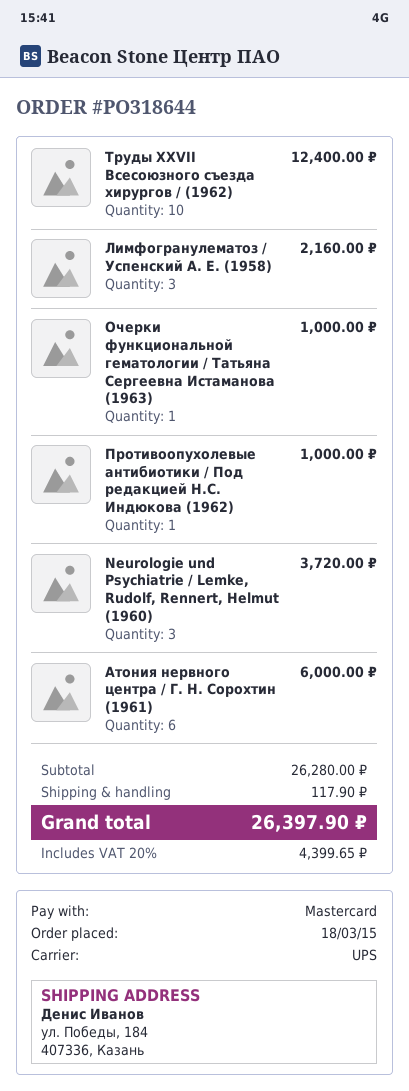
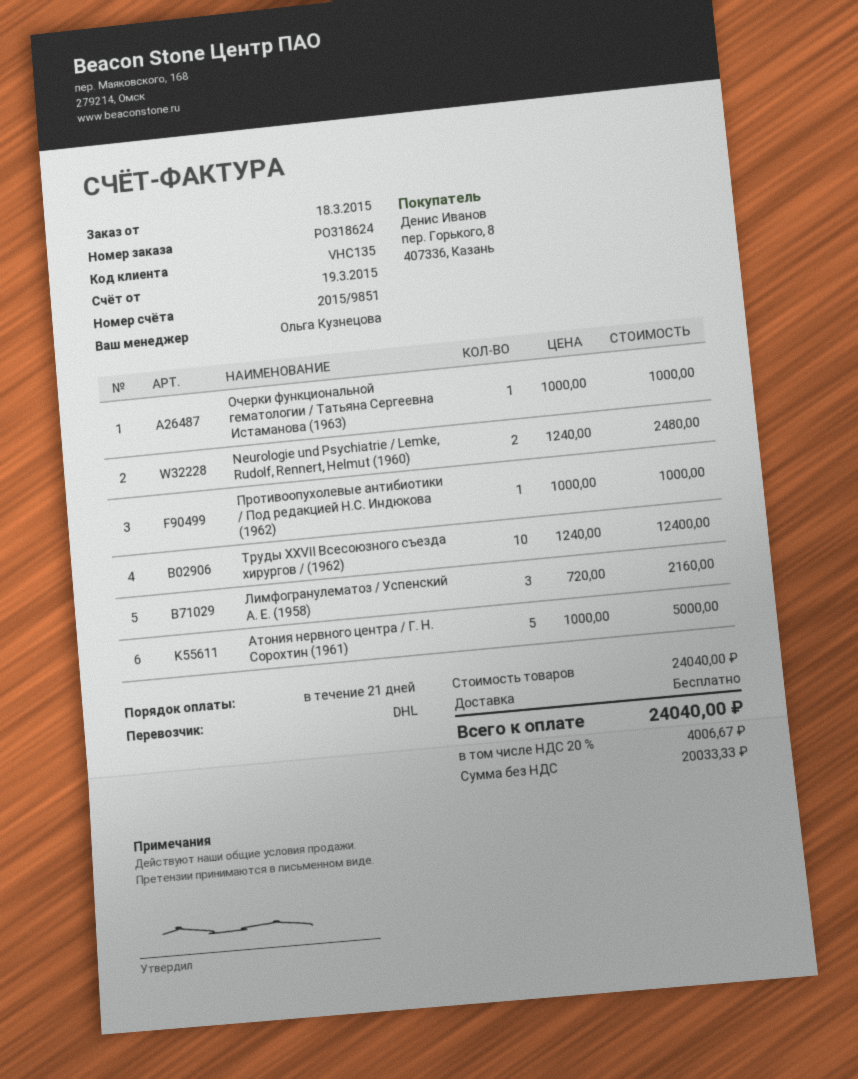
order number: PO318644 -> PO318624
shipping method: UPS -> DHL
Neurologie und Psychiatrie / Lemke, Rudolf, Rennert, Helmut (1960): 3 for 3720.00 -> 2 for 2480.00
Атония нервного центра / Г. Н. Сорохтин (1961): 6 for 6000.00 -> 5 for 5000.00
subtotal: 26280.00 -> 24040.00
shipping: 117.90 -> 0.00
tax: 20% = 4399.65 -> 20% = 4006.67
total: 26397.90 -> 24040.00

